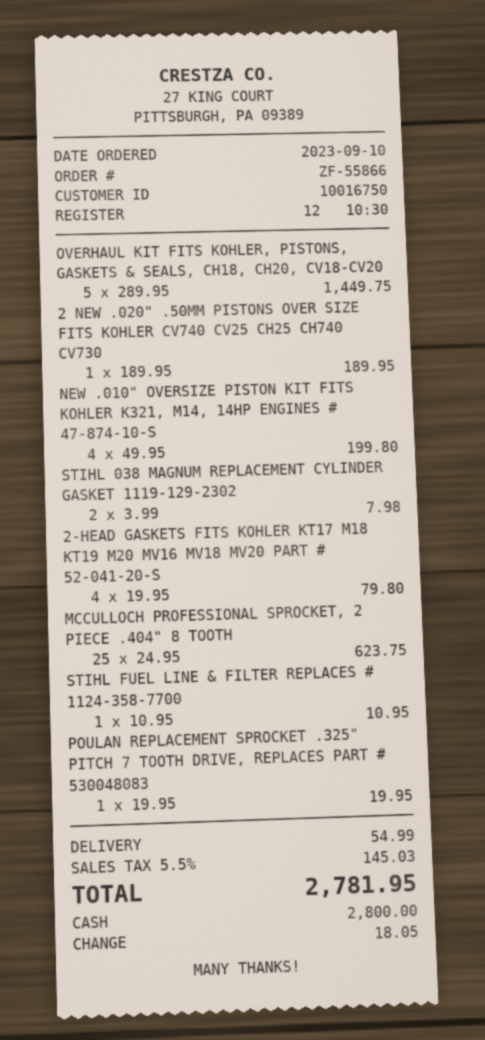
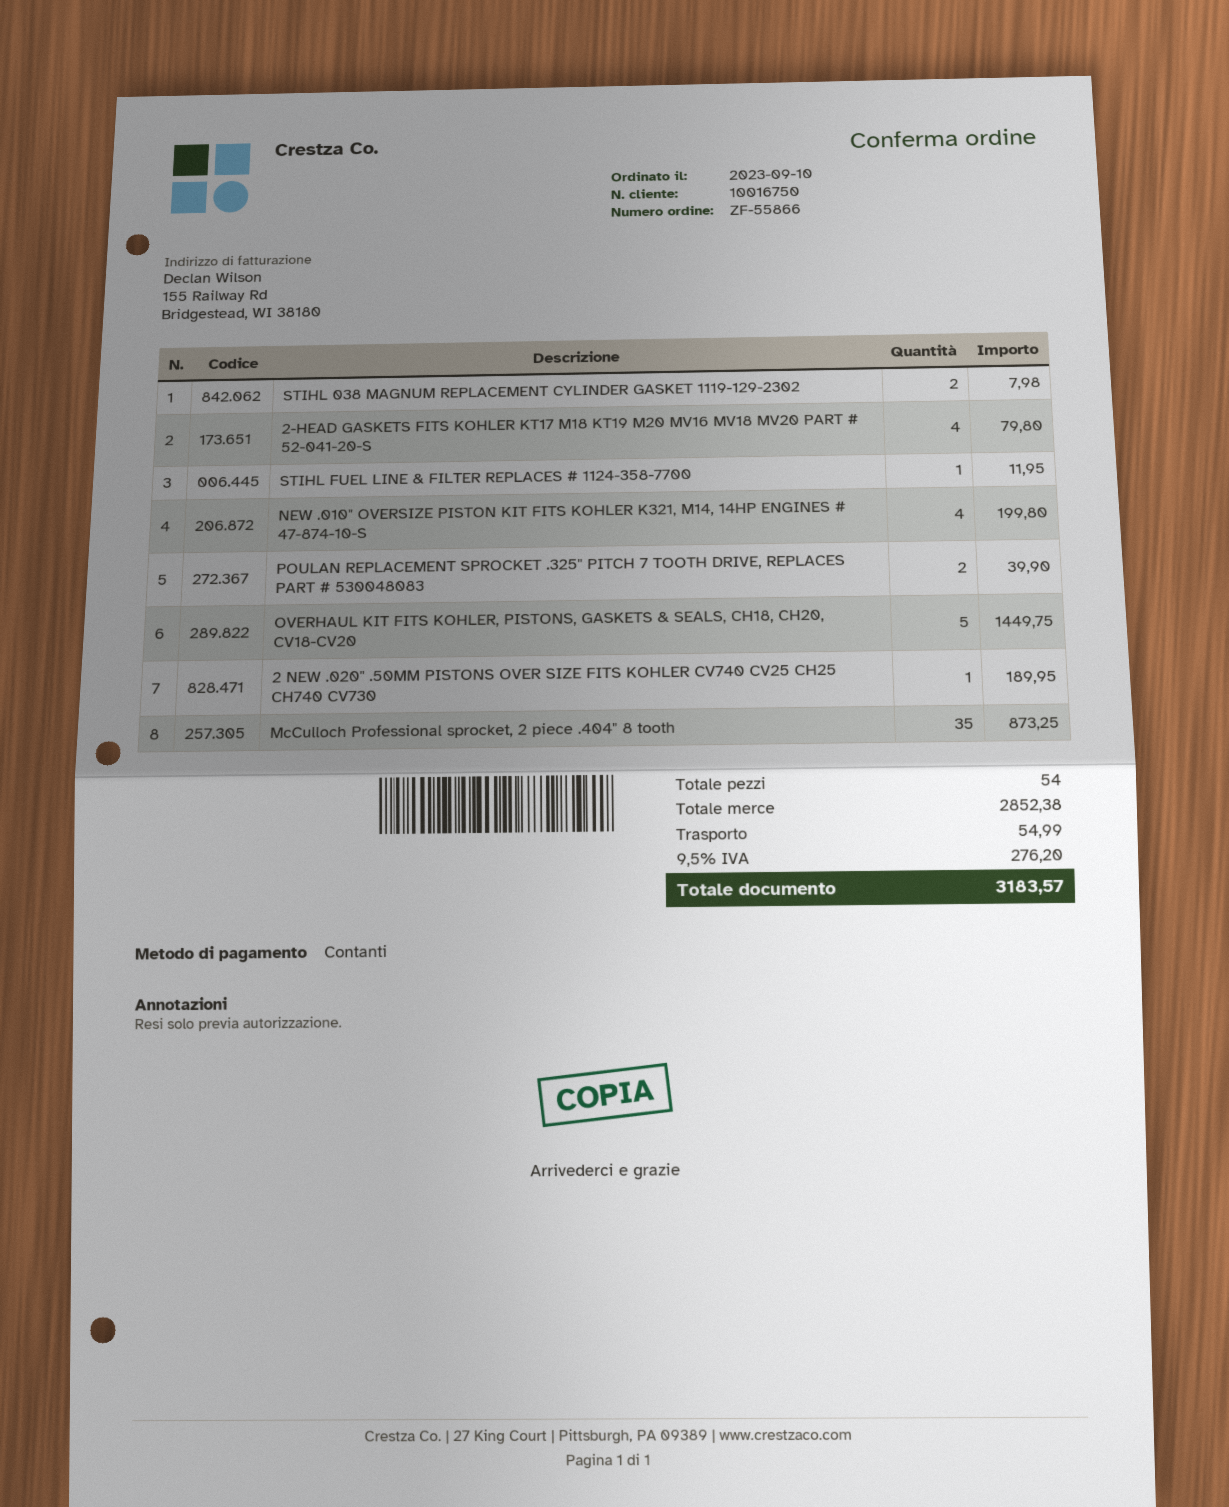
MCCULLOCH PROFESSIONAL SPROCKET, 2 PIECE .404" 8 TOOTH: 25 for 623.75 -> 35 for 873.25
STIHL FUEL LINE & FILTER REPLACES # 1124-358-7700: 1 for 10.95 -> 1 for 11.95
POULAN REPLACEMENT SPROCKET .325" PITCH 7 TOOTH DRIVE, REPLACES PART # 530048083: 1 for 19.95 -> 2 for 39.90
tax: 5.5% = 145.03 -> 9.5% = 276.20
total: 2781.95 -> 3183.57

